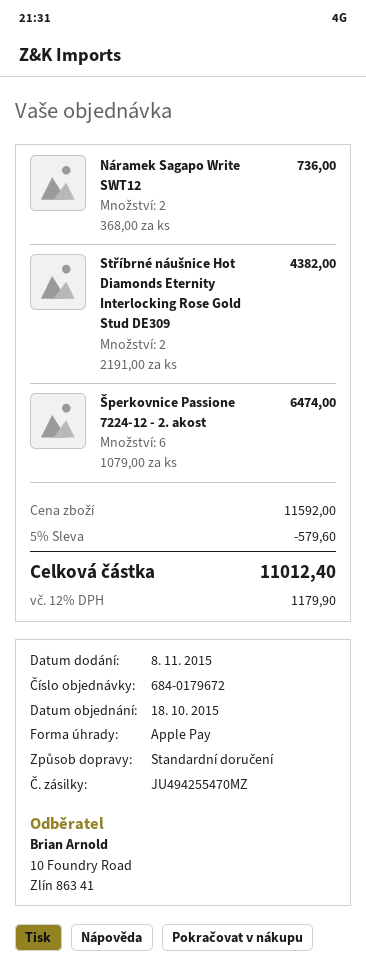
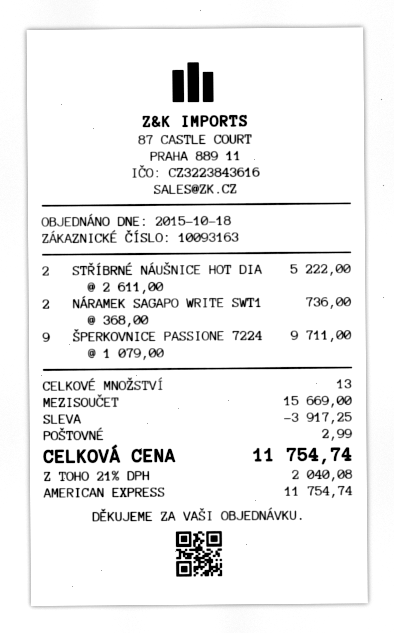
payment method: Apple Pay -> American Express
Stříbrné náušnice Hot Diamonds Eternity Interlocking Rose Gold Stud DE309: 2 x 2191.00 = 4382.00 -> 2 x 2611.00 = 5222.00
Šperkovnice Passione 7224-12 - 2. akost: 6 x 1079.00 = 6474.00 -> 9 x 1079.00 = 9711.00
subtotal: 11592.00 -> 15669.00
discount: 579.60 -> 3917.25
shipping: none -> 2.99
tax: 12% = 1179.90 -> 21% = 2040.08
total: 11012.40 -> 11754.74

